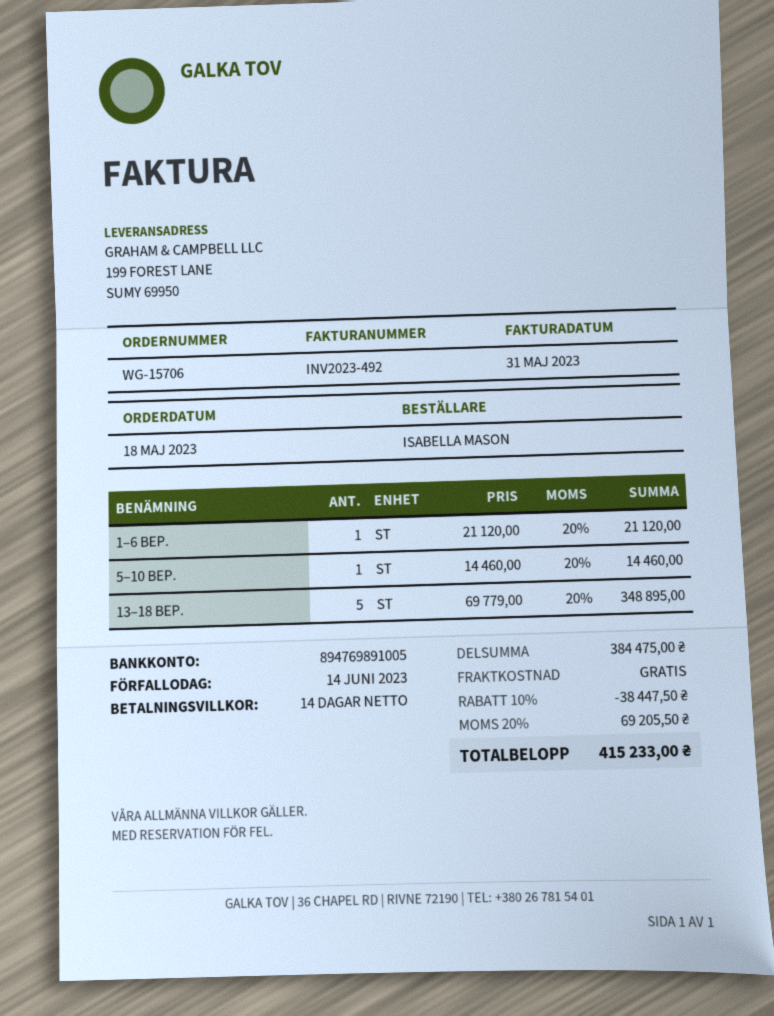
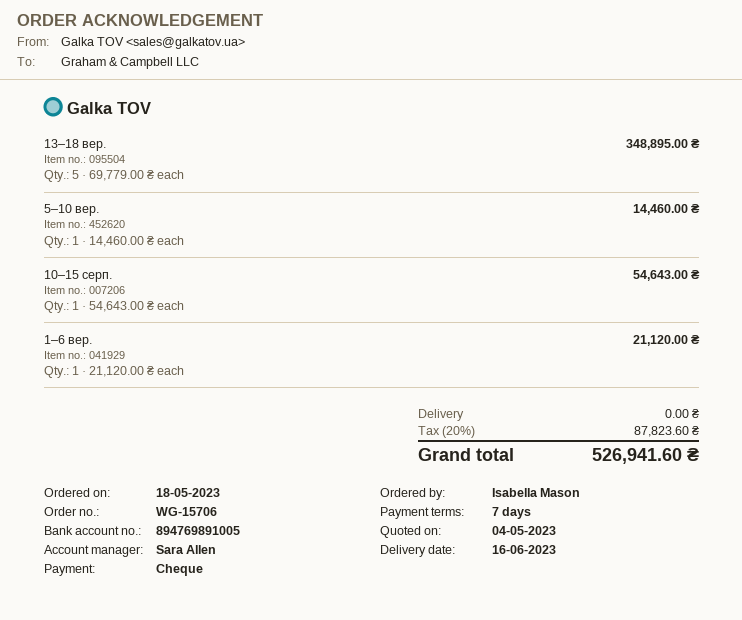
payment terms: 14 days -> 7 days
10–15 серп.: none -> 1 x 54643.00 = 54643.00
discount: 10% = 38447.50 -> none
tax: 20% = 69205.50 -> 20% = 87823.60
total: 415233.00 -> 526941.60

